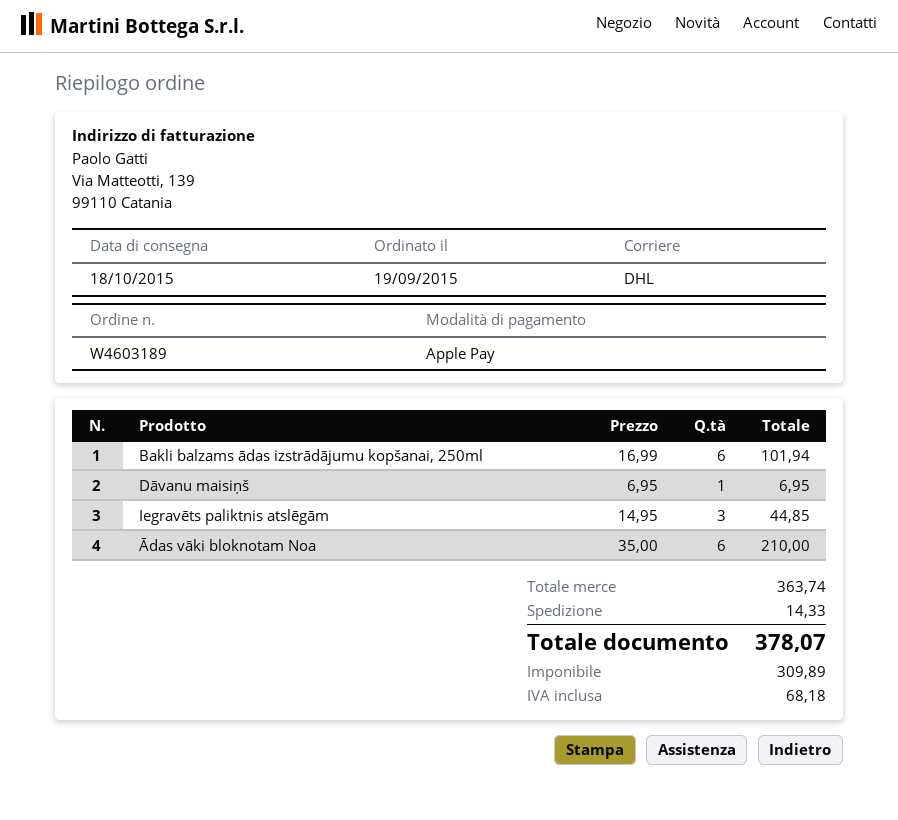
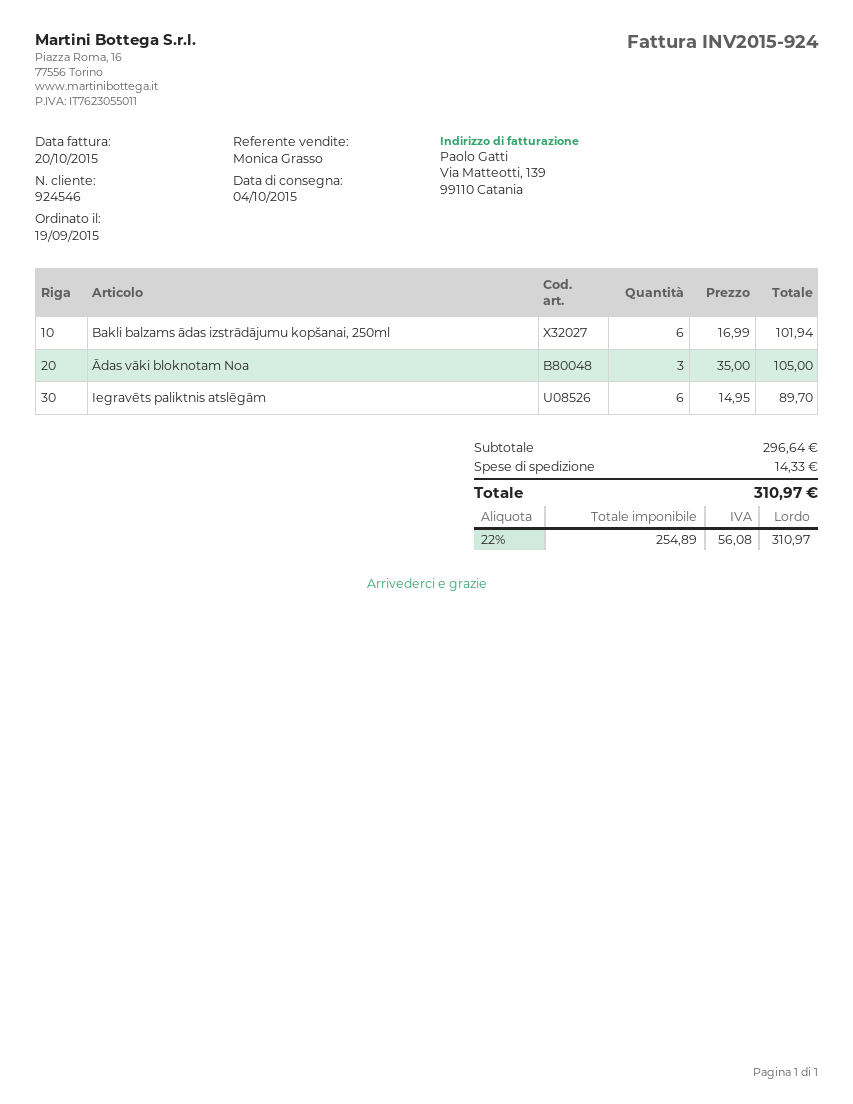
delivery date: 2015-10-18 -> 2015-10-04
Dāvanu maisiņš: 1 x 6.95 = 6.95 -> none
Iegravēts paliktnis atslēgām: 3 x 14.95 = 44.85 -> 6 x 14.95 = 89.70
Ādas vāki bloknotam Noa: 6 x 35.00 = 210.00 -> 3 x 35.00 = 105.00
subtotal: 363.74 -> 296.64
net: 309.89 -> 254.89
tax: 68.18 -> 56.08
total: 378.07 -> 310.97

